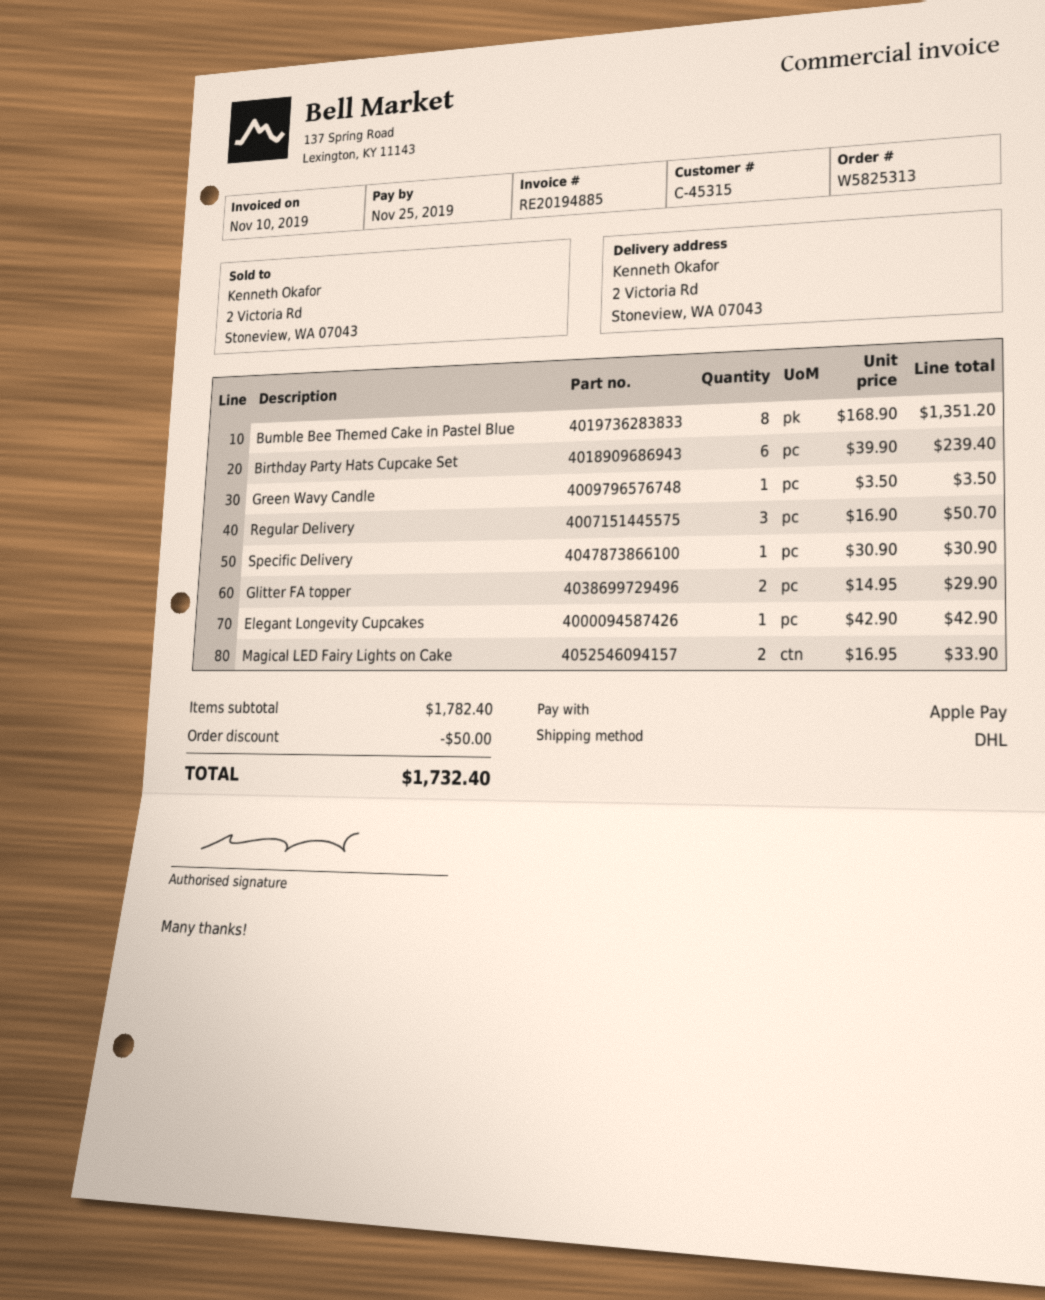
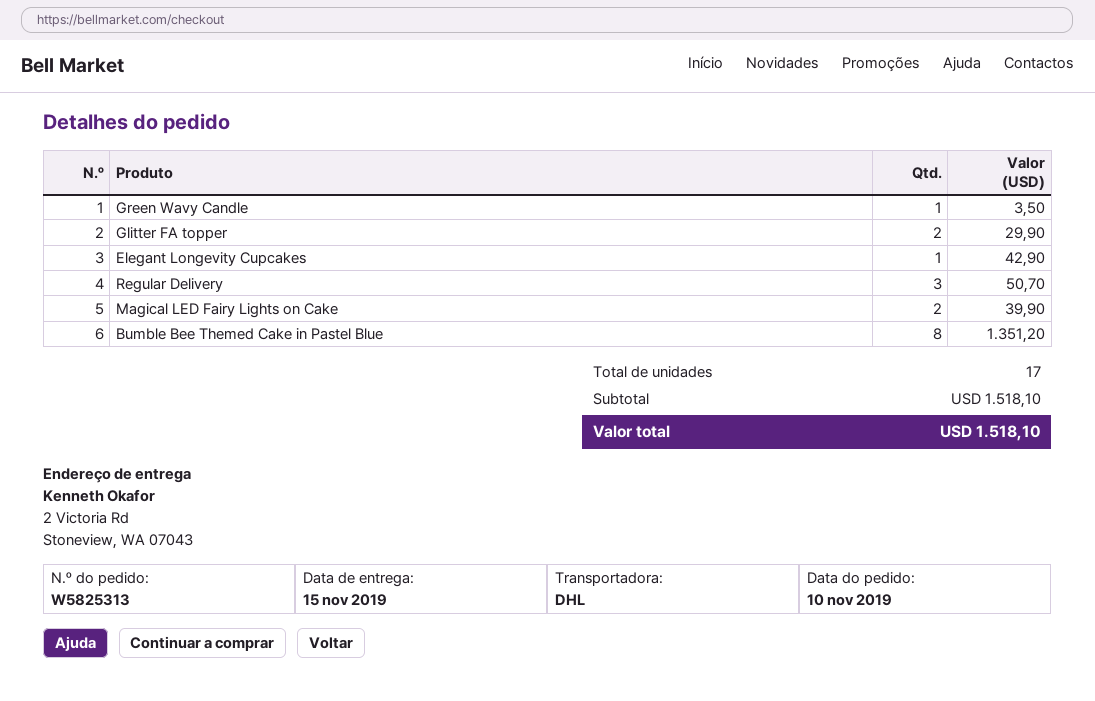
Birthday Party Hats Cupcake Set: 6 for 239.40 -> none
Specific Delivery: 1 for 30.90 -> none
Magical LED Fairy Lights on Cake: 2 for 33.90 -> 2 for 39.90
subtotal: 1782.40 -> 1518.10
discount: 50.00 -> none
total: 1732.40 -> 1518.10

